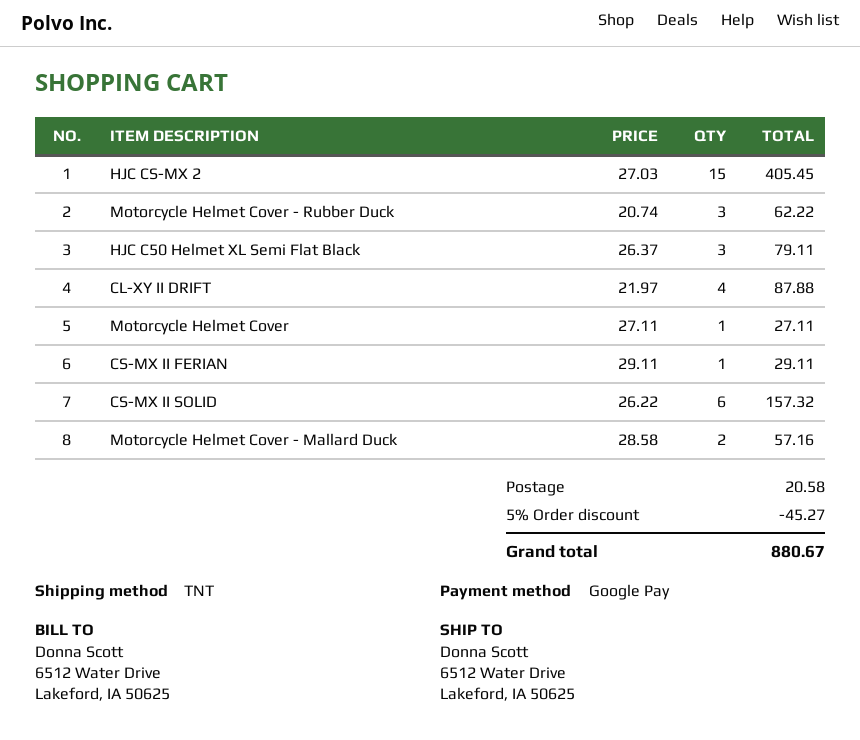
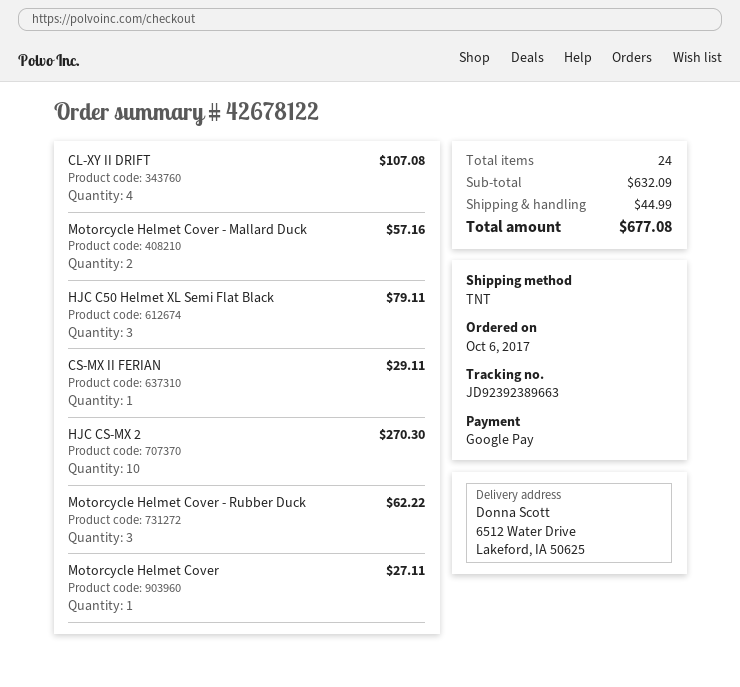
HJC CS-MX 2: 15 for 405.45 -> 10 for 270.30
CL-XY II DRIFT: 4 for 87.88 -> 4 for 107.08
CS-MX II SOLID: 6 for 157.32 -> none
discount: 5% = 45.27 -> none
shipping: 20.58 -> 44.99
total: 880.67 -> 677.08

